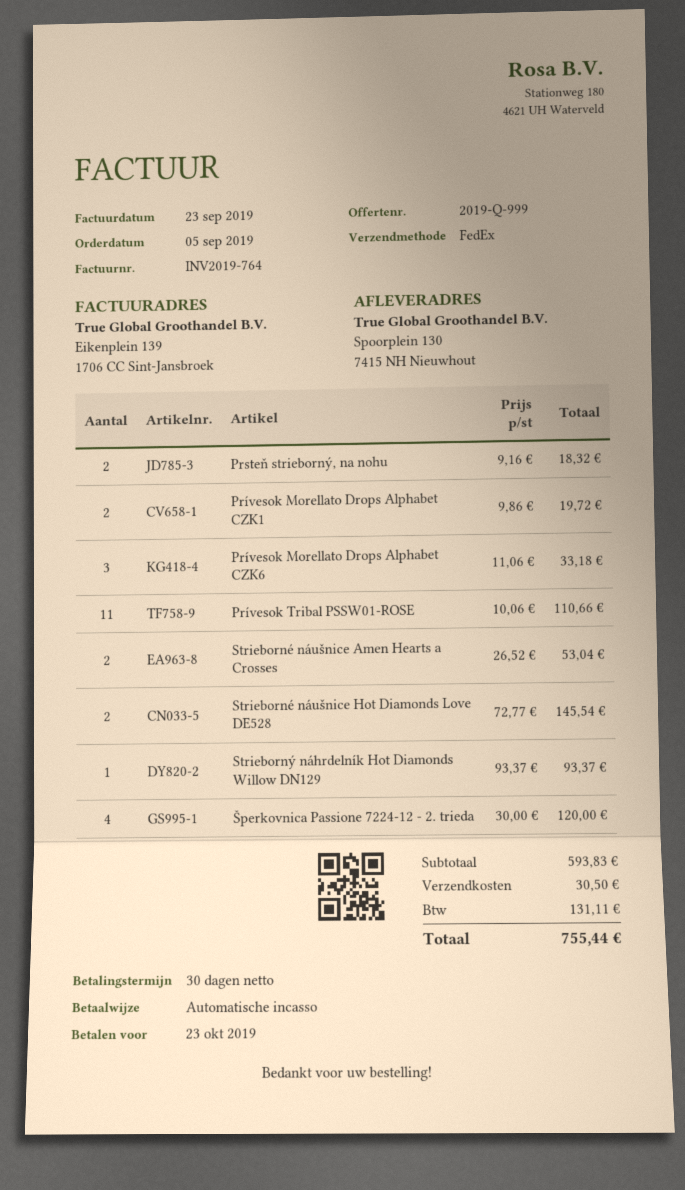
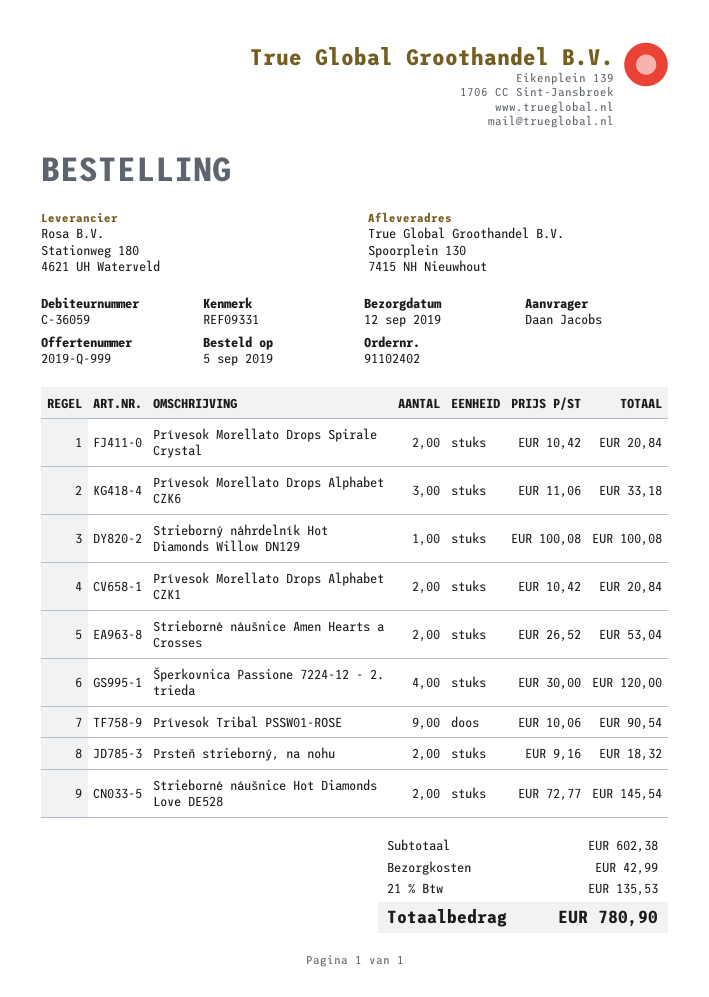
Prívesok Morellato Drops Alphabet CZK1: 2 x 9.86 = 19.72 -> 2 x 10.42 = 20.84
Prívesok Tribal PSSW01-ROSE: 11 x 10.06 = 110.66 -> 9 x 10.06 = 90.54
Strieborný náhrdelník Hot Diamonds Willow DN129: 1 x 93.37 = 93.37 -> 1 x 100.08 = 100.08
Prívesok Morellato Drops Spirale Crystal: none -> 2 x 10.42 = 20.84
subtotal: 593.83 -> 602.38
shipping: 30.50 -> 42.99
tax: 131.11 -> 135.53
total: 755.44 -> 780.90

